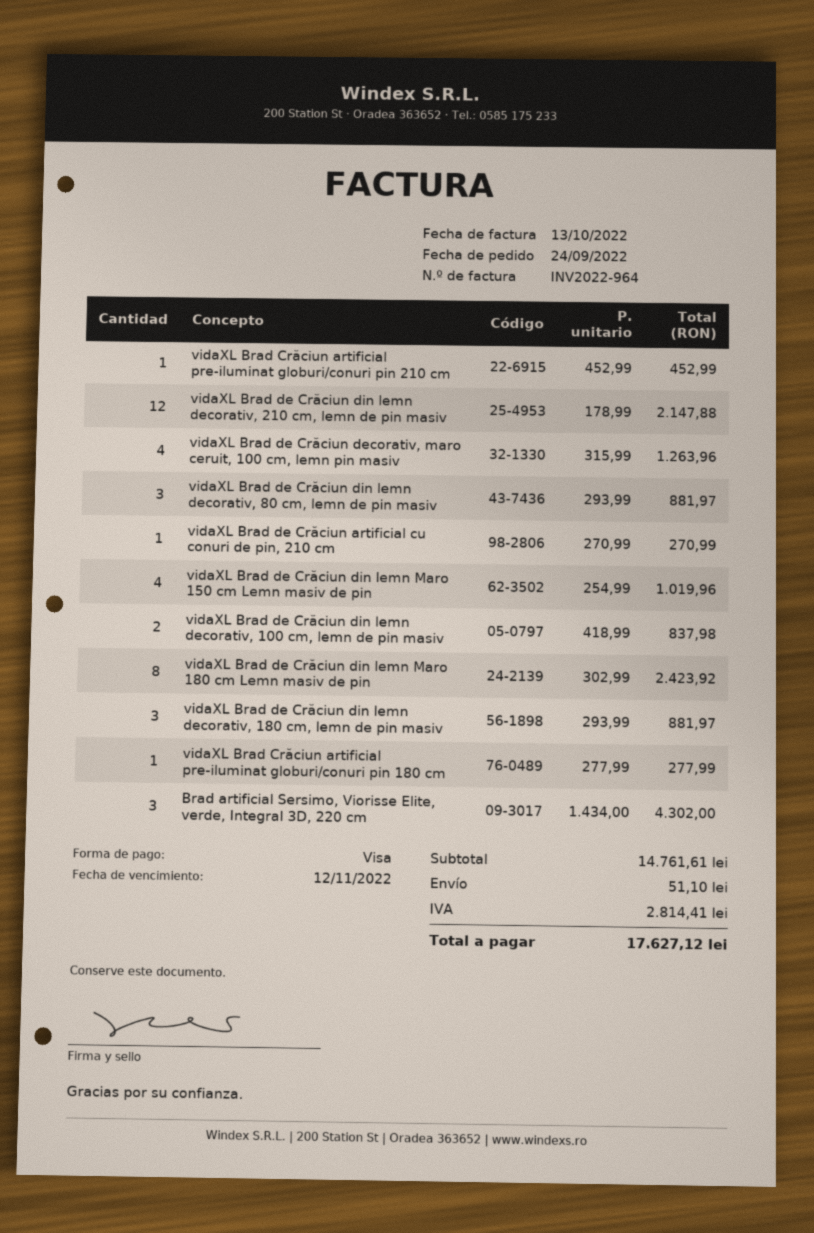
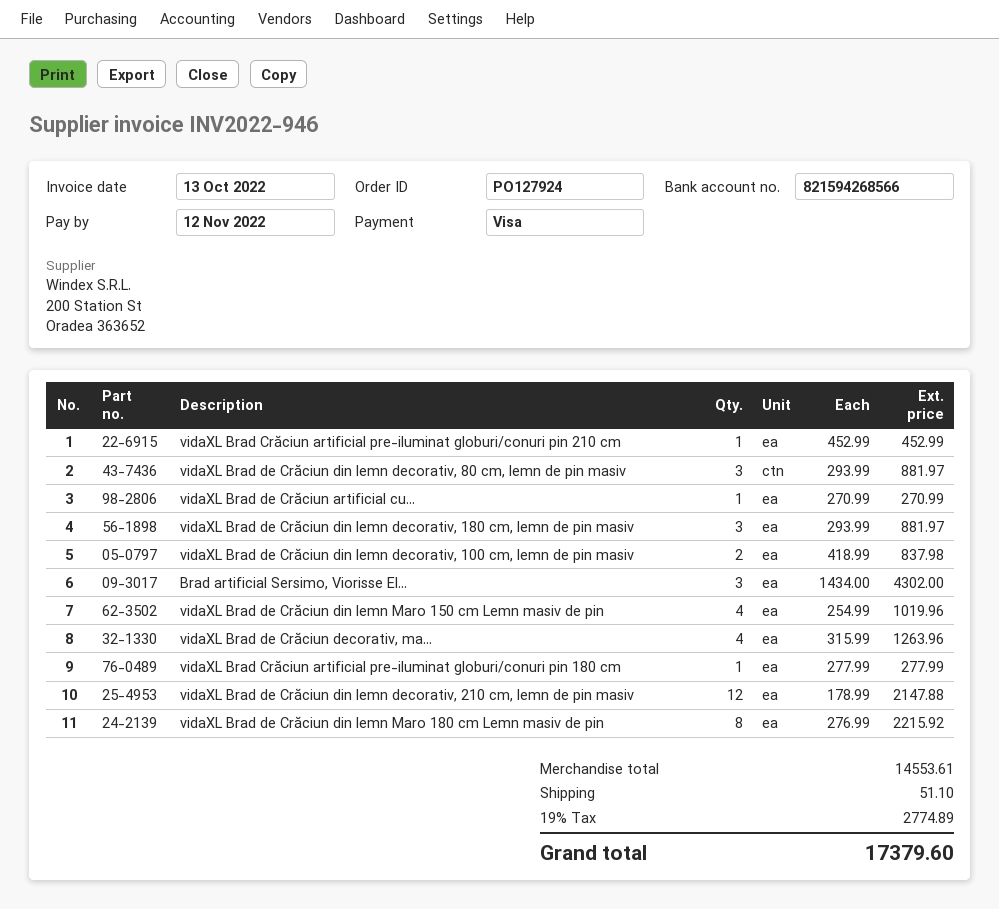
invoice number: INV2022-964 -> INV2022-946
vidaXL Brad de Crăciun din lemn Maro 180 cm Lemn masiv de pin: 8 x 302.99 = 2423.92 -> 8 x 276.99 = 2215.92
subtotal: 14761.61 -> 14553.61
tax: 2814.41 -> 2774.89
total: 17627.12 -> 17379.60

